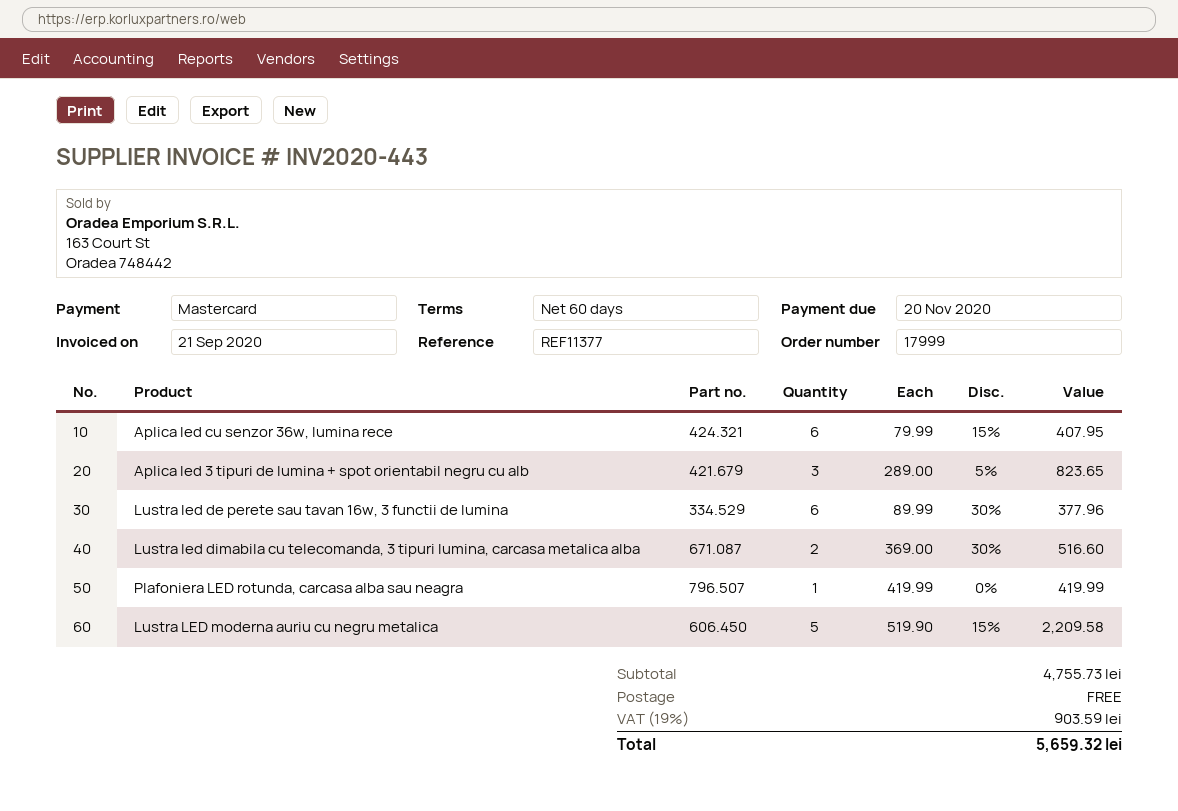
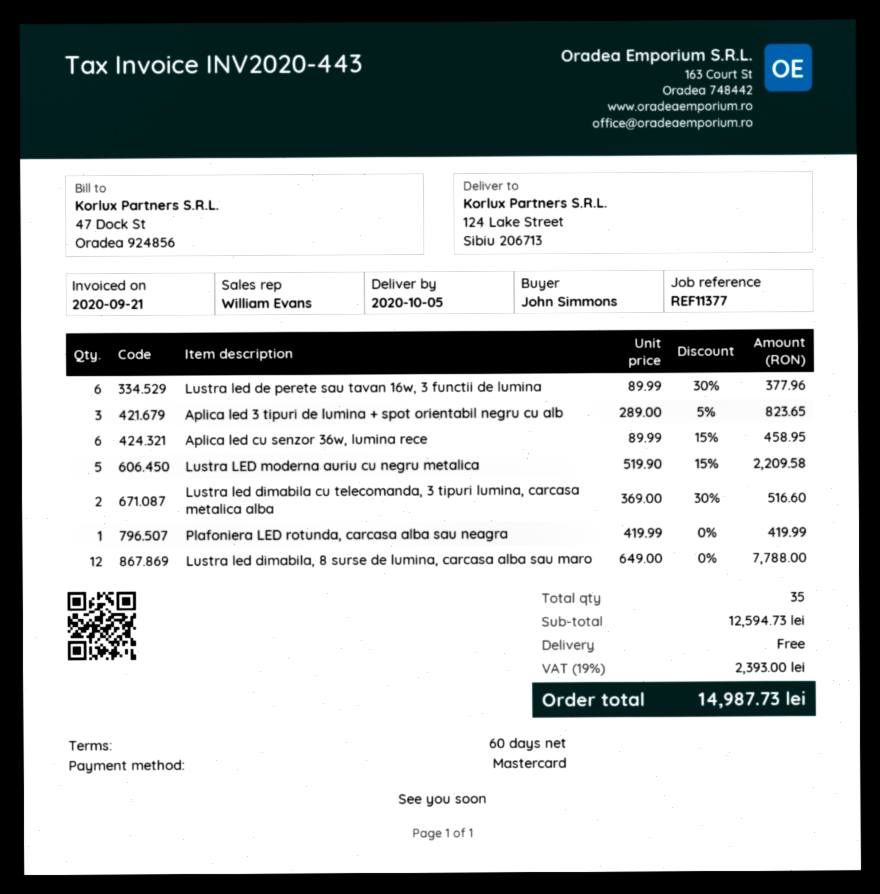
Aplica led cu senzor 36w, lumina rece: 6 x 79.99 - 15% = 407.95 -> 6 x 89.99 - 15% = 458.95
Lustra led dimabila, 8 surse de lumina, carcasa alba sau maro: none -> 12 x 649.00 = 7788.00
subtotal: 4755.73 -> 12594.73
tax: 19% = 903.59 -> 19% = 2393.00
total: 5659.32 -> 14987.73

